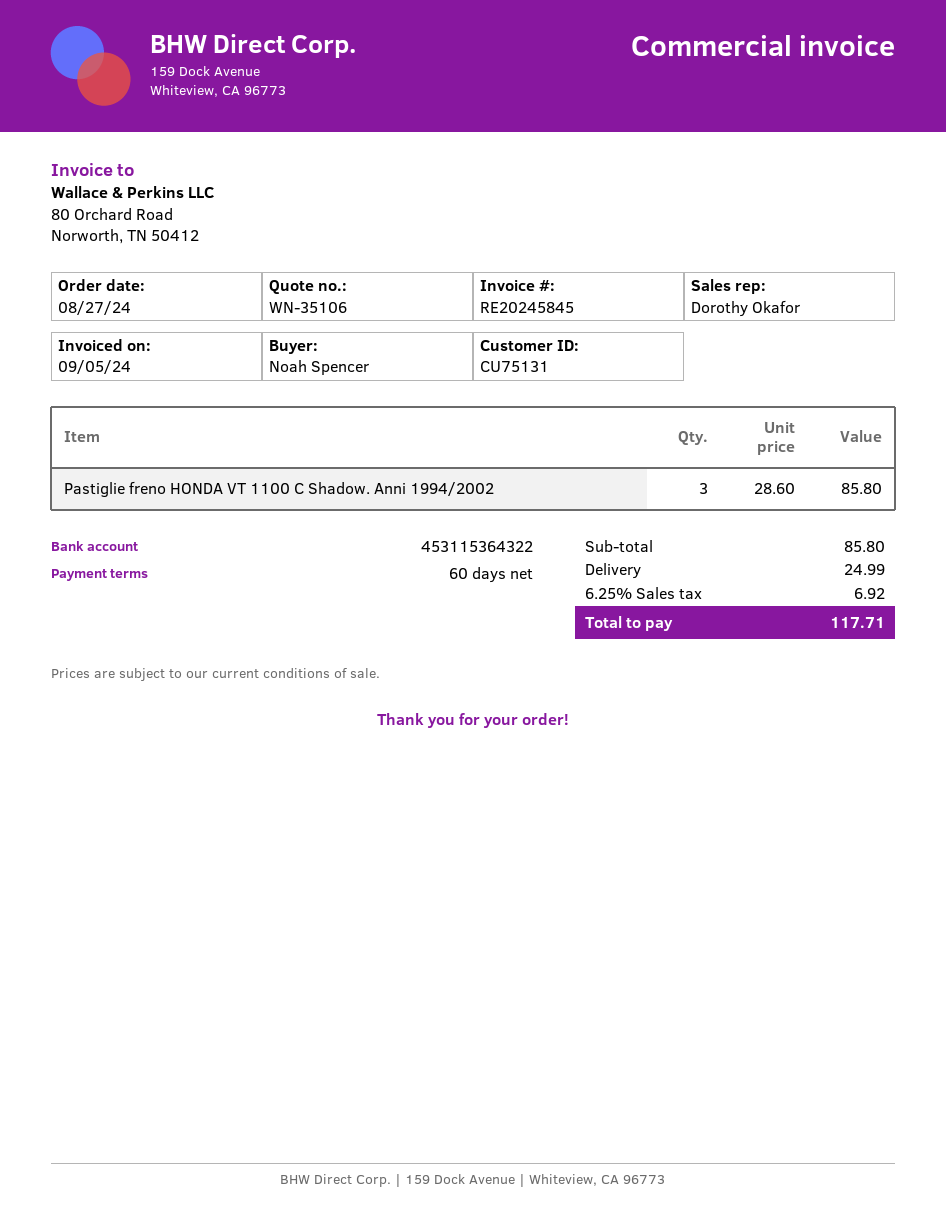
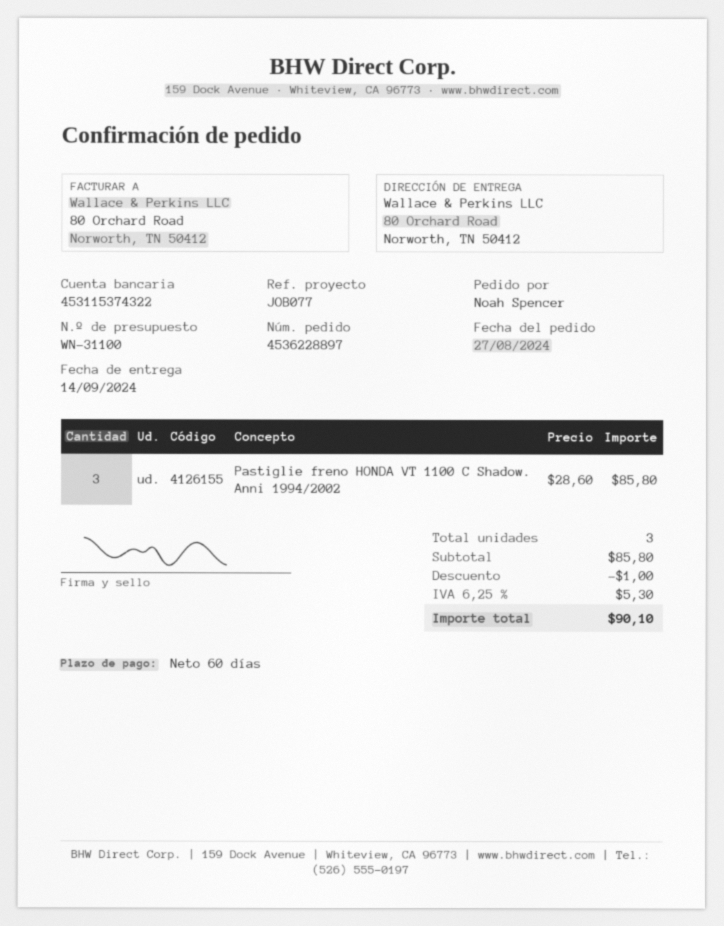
quote number: WN-35106 -> WN-31100
bank account: 453115364322 -> 453115374322
discount: none -> 1.00
shipping: 24.99 -> none
tax: 6.25% = 6.92 -> 6.25% = 5.30
total: 117.71 -> 90.10

